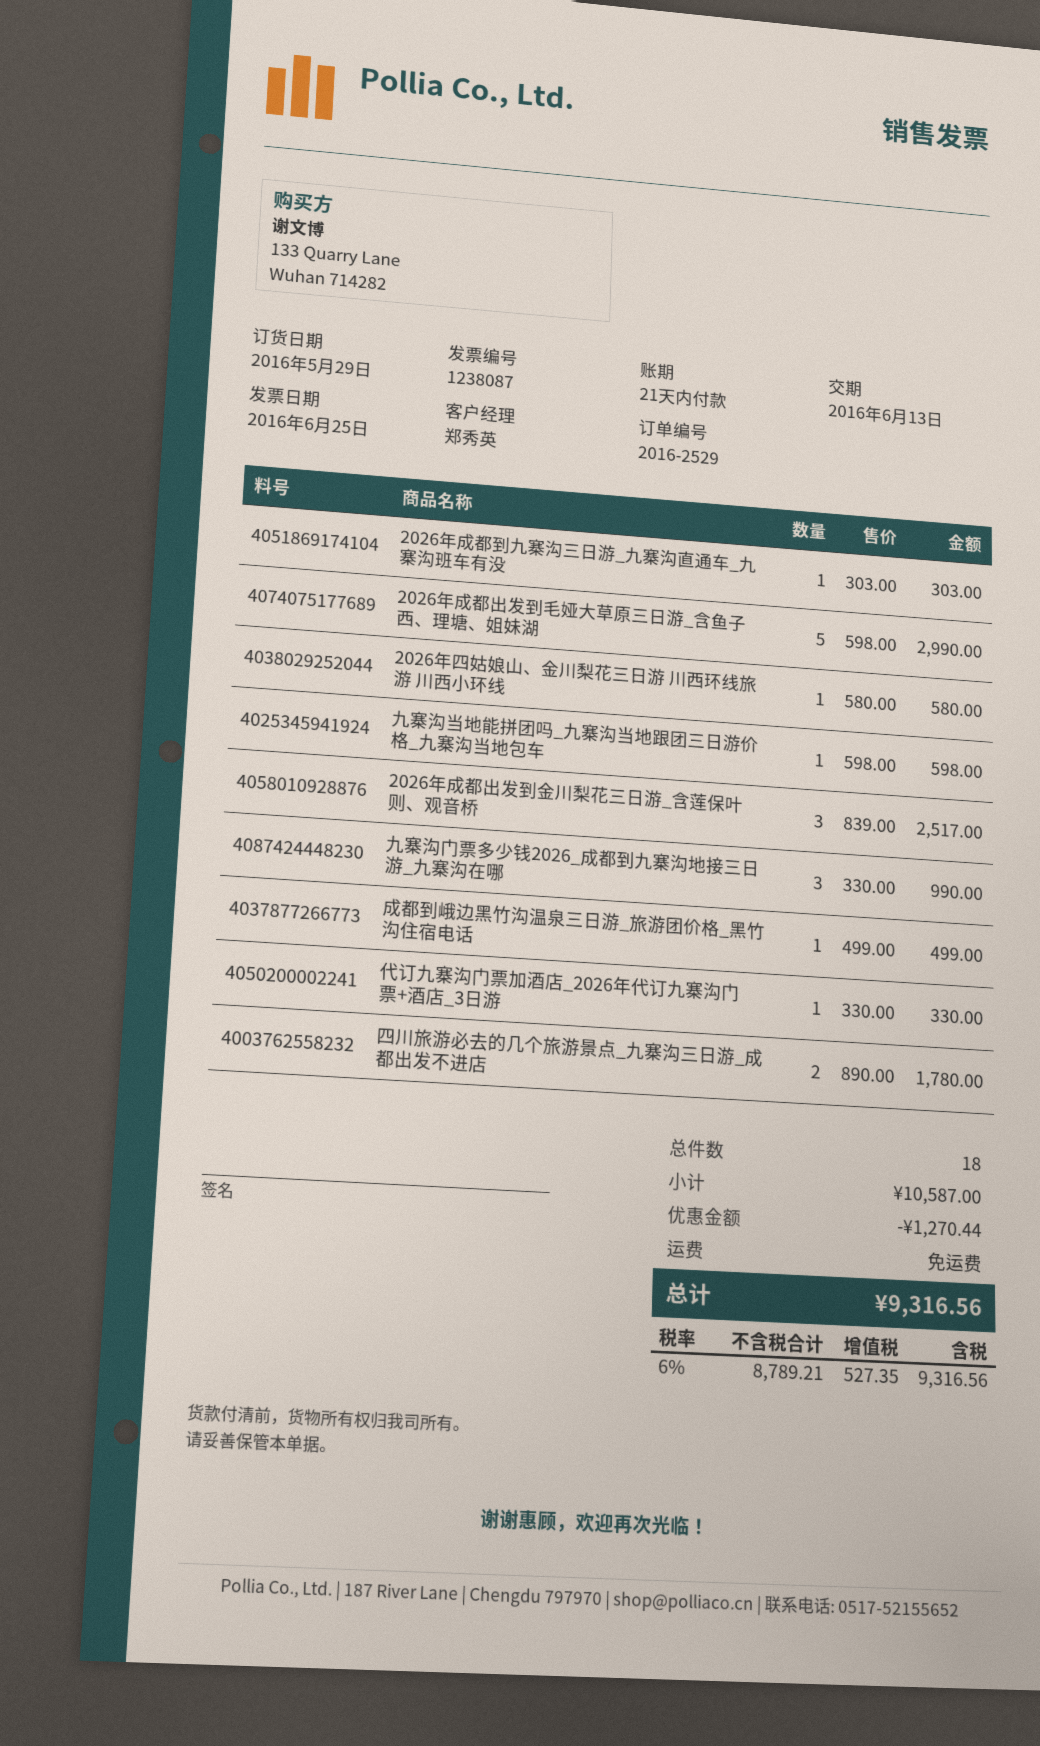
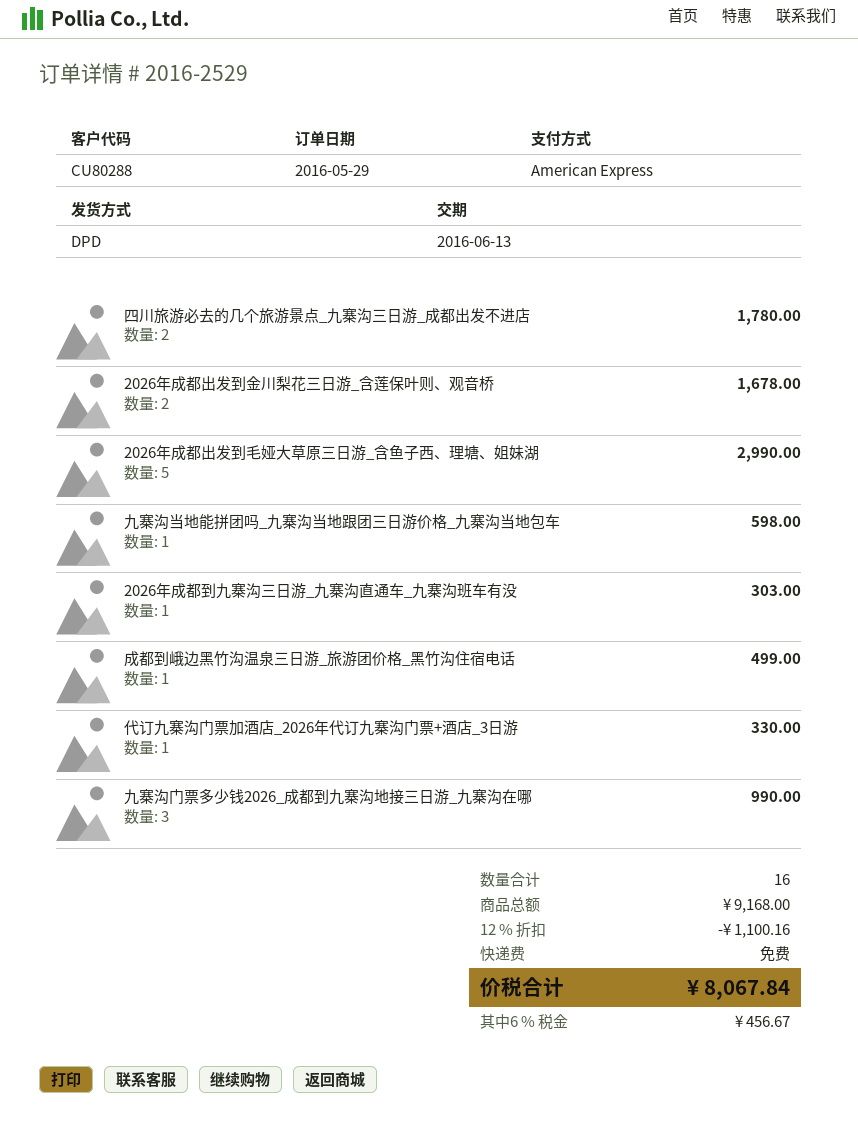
2026年四姑娘山、金川梨花三日游 川西环线旅游 川西小环线: 1 for 580.00 -> none
2026年成都出发到金川梨花三日游_含莲保叶则、观音桥: 3 for 2517.00 -> 2 for 1678.00
total quantity: 18 -> 16
subtotal: 10587.00 -> 9168.00
discount: 1270.44 -> 1100.16
tax: 6% = 527.35 -> 6% = 456.67
total: 9316.56 -> 8067.84

